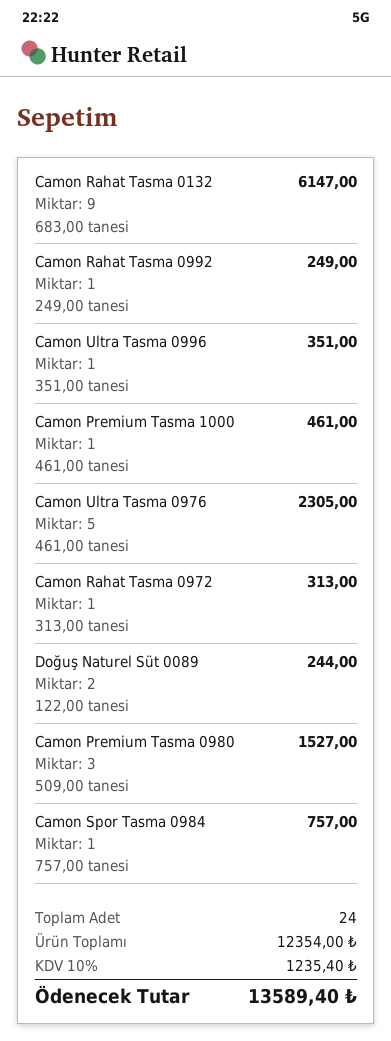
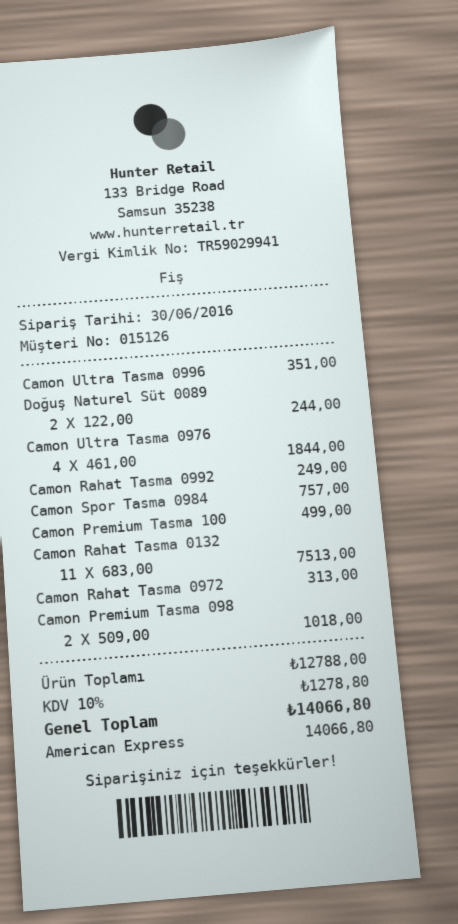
Camon Rahat Tasma 0132: 9 x 683.00 = 6147.00 -> 11 x 683.00 = 7513.00
Camon Premium Tasma 1000: 1 x 461.00 = 461.00 -> 1 x 499.00 = 499.00
Camon Ultra Tasma 0976: 5 x 461.00 = 2305.00 -> 4 x 461.00 = 1844.00
Camon Premium Tasma 0980: 3 x 509.00 = 1527.00 -> 2 x 509.00 = 1018.00
subtotal: 12354.00 -> 12788.00
tax: 10% = 1235.40 -> 10% = 1278.80
total: 13589.40 -> 14066.80

